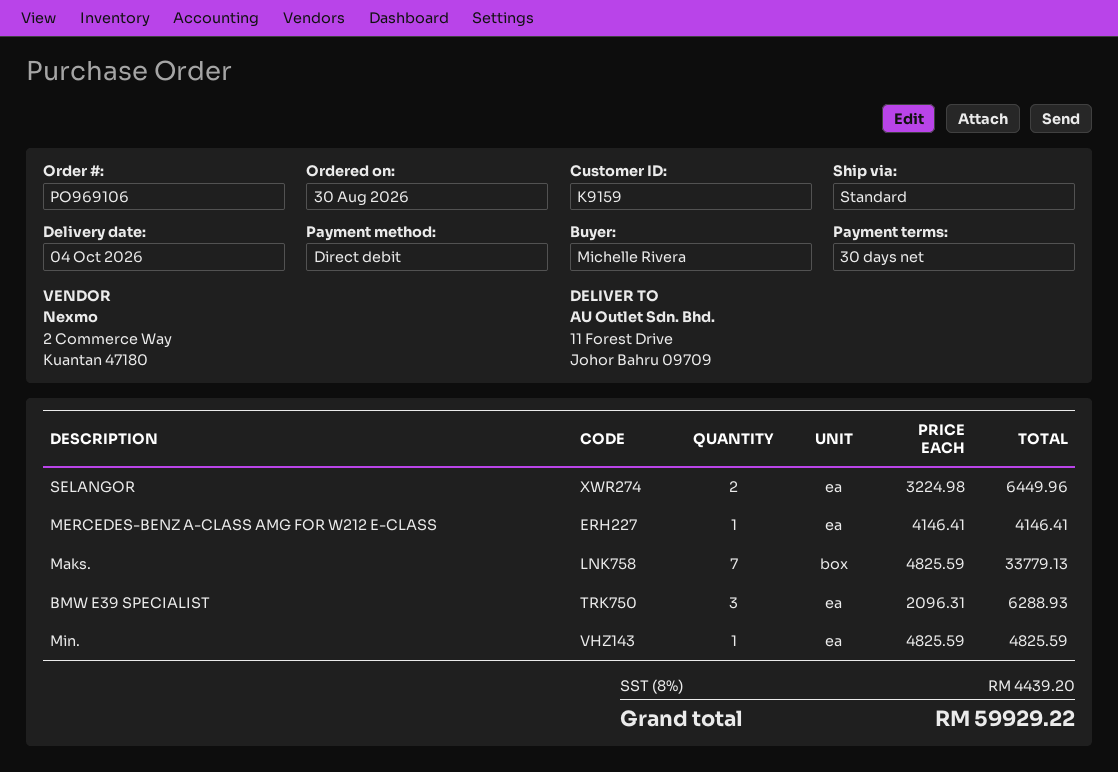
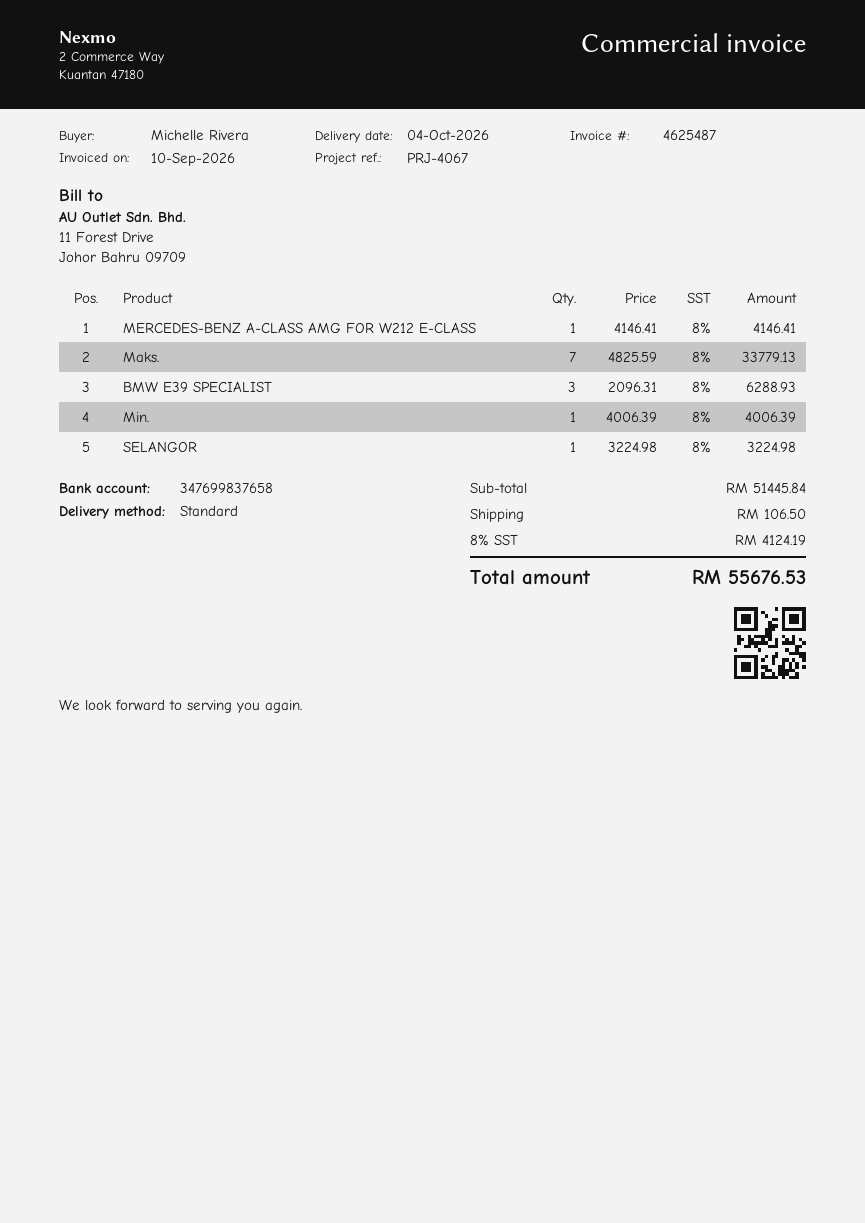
SELANGOR: 2 x 3224.98 = 6449.96 -> 1 x 3224.98 = 3224.98
Min.: 1 x 4825.59 = 4825.59 -> 1 x 4006.39 = 4006.39
shipping: none -> 106.50
tax: 8% = 4439.20 -> 8% = 4124.19
total: 59929.22 -> 55676.53

